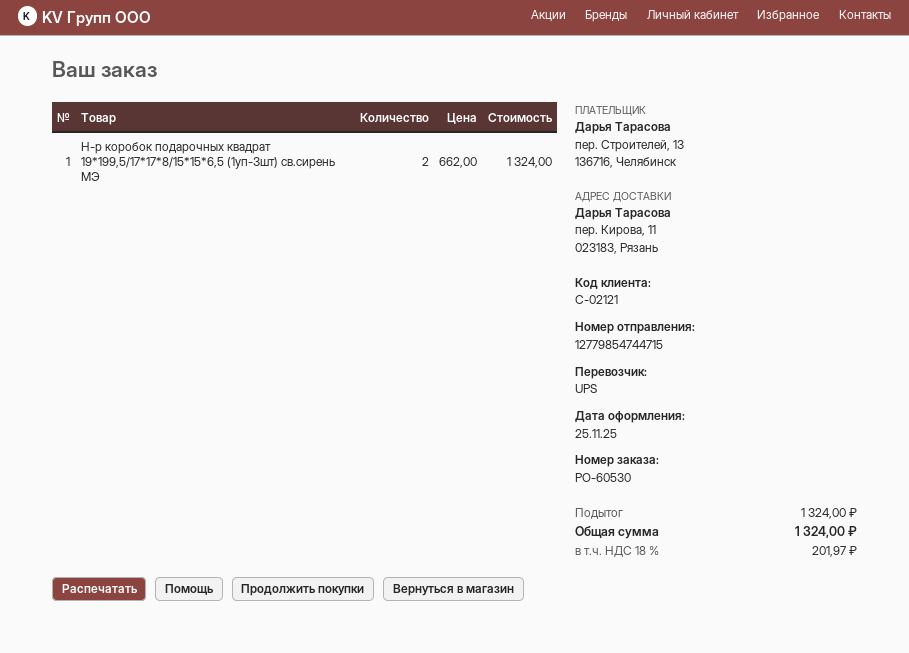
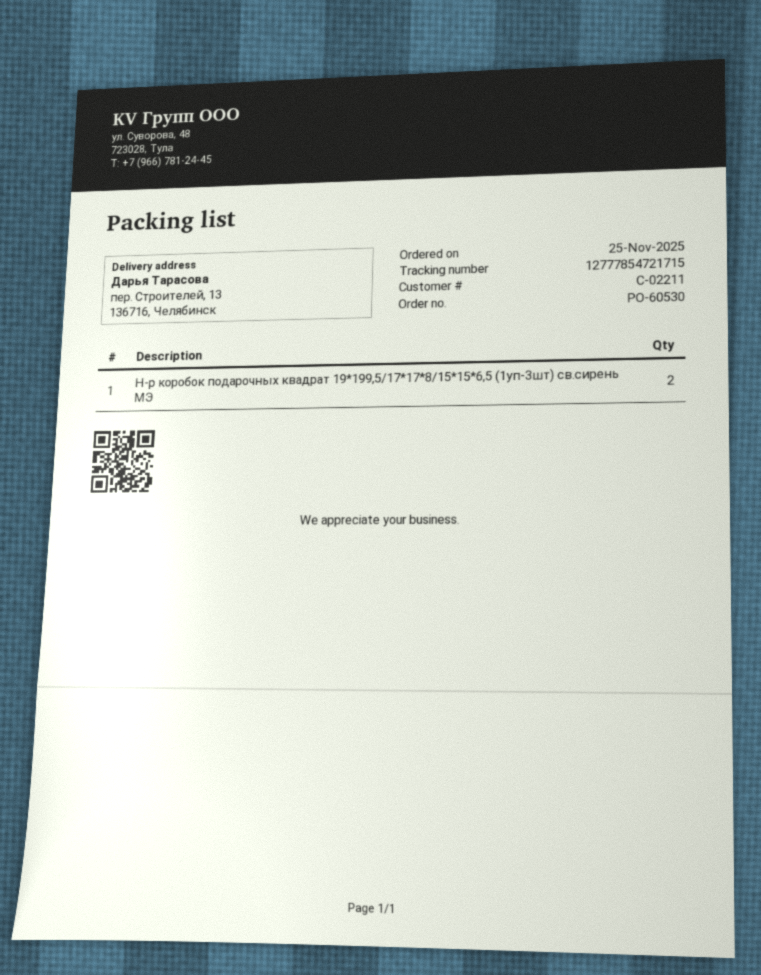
customer number: C-02121 -> C-02211
tracking number: 12779854744715 -> 12777854721715
ship to: пер. Кирова, 11, 023183, Рязань -> пер. Строителей, 13, 136716, Челябинск

